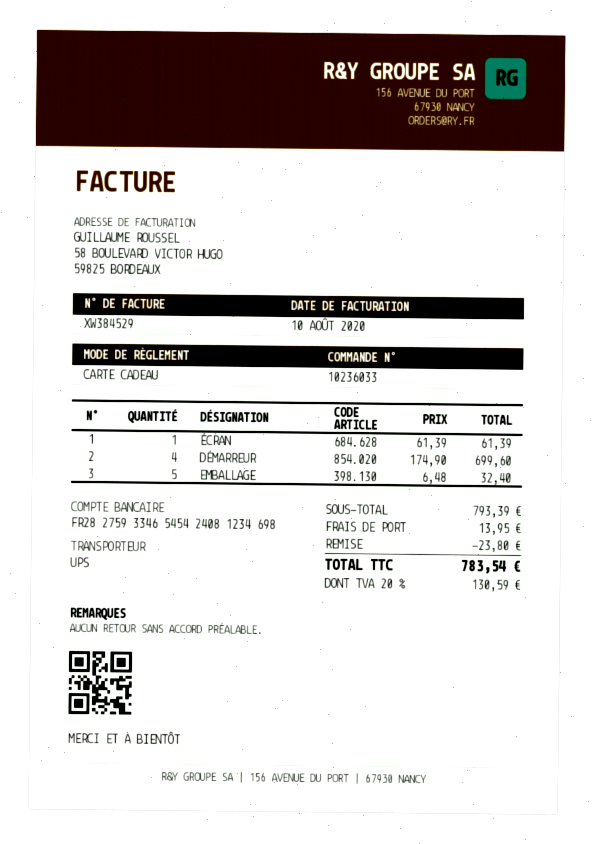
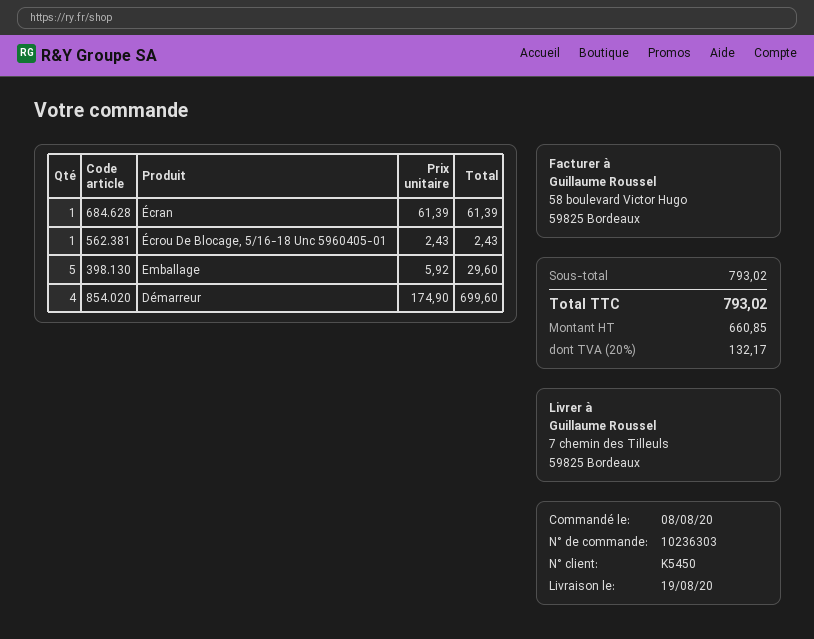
order number: 10236033 -> 10236303
EMBALLAGE: 5 x 6.48 = 32.40 -> 5 x 5.92 = 29.60
Écrou De Blocage, 5/16-18 Unc 5960405-01: none -> 1 x 2.43 = 2.43
subtotal: 793.39 -> 793.02
discount: 23.80 -> none
shipping: 13.95 -> none
tax: 20% = 130.59 -> 20% = 132.17
total: 783.54 -> 793.02

